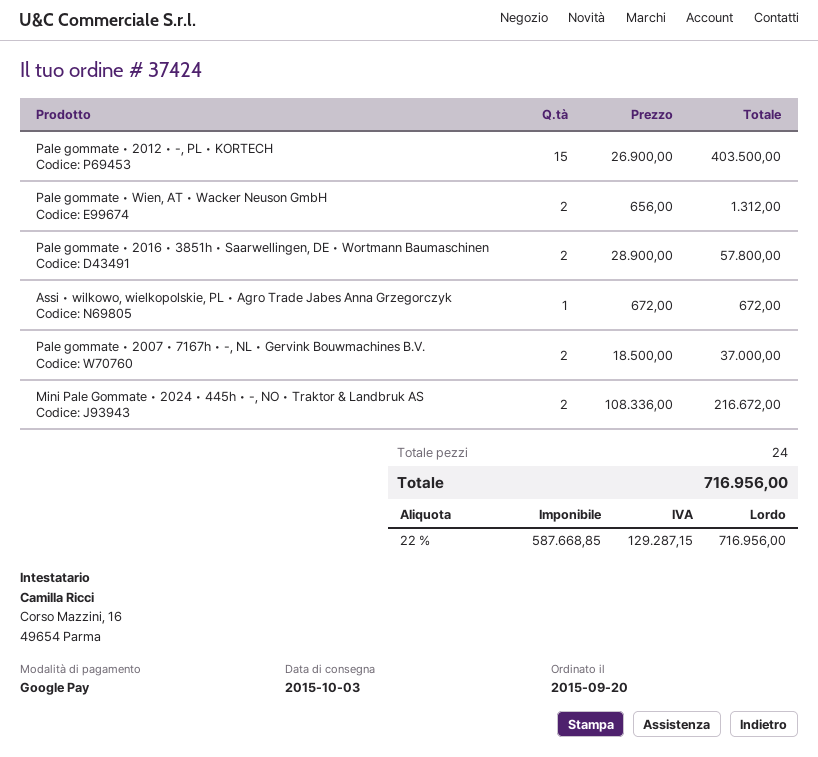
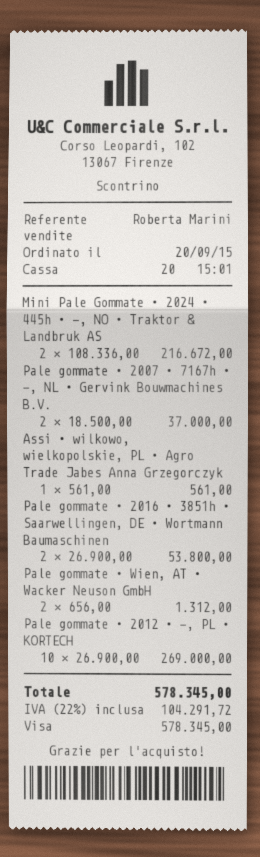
payment method: Google Pay -> Visa
Pale gommate • 2012 • -, PL • KORTECH: 15 x 26900.00 = 403500.00 -> 10 x 26900.00 = 269000.00
Pale gommate • 2016 • 3851h • Saarwellingen, DE • Wortmann Baumaschinen: 2 x 28900.00 = 57800.00 -> 2 x 26900.00 = 53800.00
Assi • wilkowo, wielkopolskie, PL • Agro Trade Jabes Anna Grzegorczyk: 1 x 672.00 = 672.00 -> 1 x 561.00 = 561.00
tax: 22% = 129287.15 -> 22% = 104291.72
total: 716956.00 -> 578345.00

